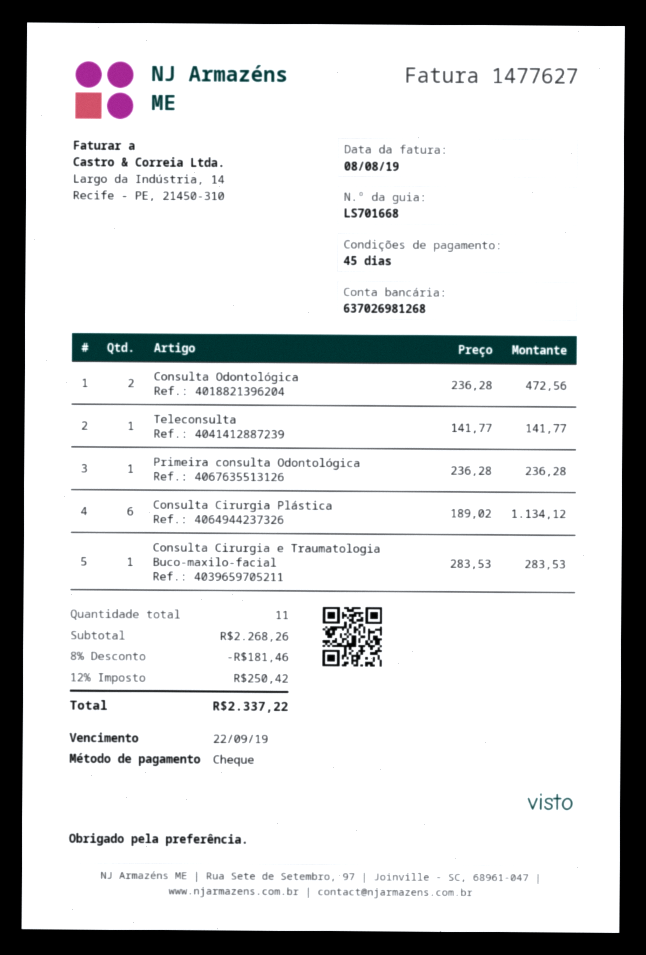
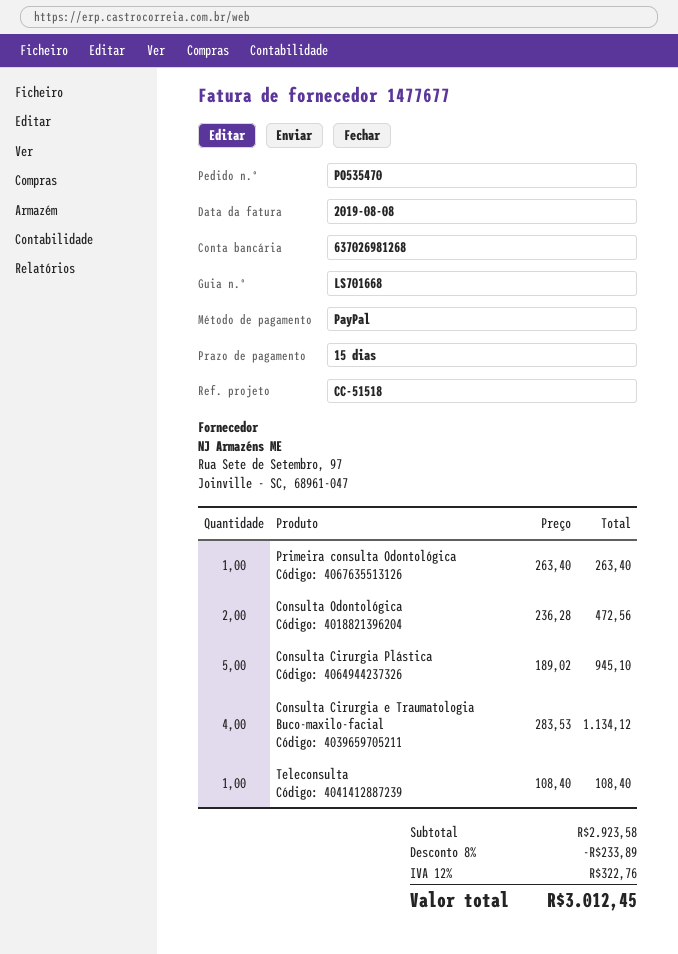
invoice number: 1477627 -> 1477677
payment terms: 45 days -> 15 days
payment method: cheque -> PayPal
Teleconsulta: 1 x 141.77 = 141.77 -> 1 x 108.40 = 108.40
Primeira consulta Odontológica: 1 x 236.28 = 236.28 -> 1 x 263.40 = 263.40
Consulta Cirurgia Plástica: 6 x 189.02 = 1134.12 -> 5 x 189.02 = 945.10
Consulta Cirurgia e Traumatologia Buco-maxilo-facial: 1 x 283.53 = 283.53 -> 4 x 283.53 = 1134.12
subtotal: 2268.26 -> 2923.58
discount: 8% = 181.46 -> 8% = 233.89
tax: 12% = 250.42 -> 12% = 322.76
total: 2337.22 -> 3012.45

